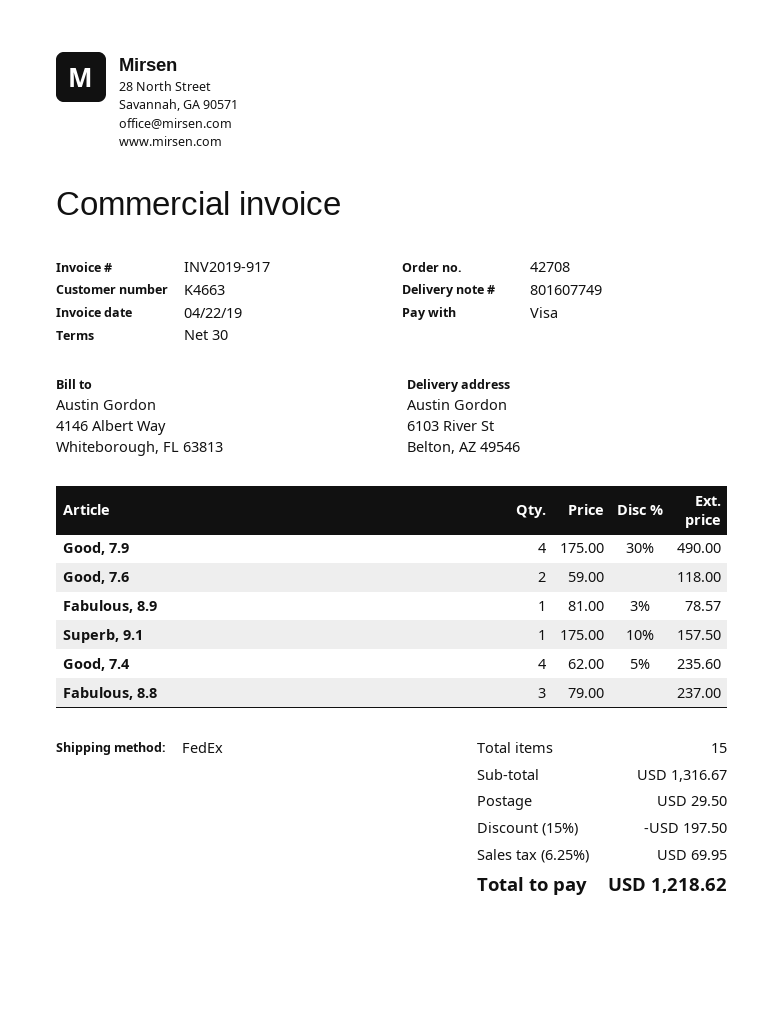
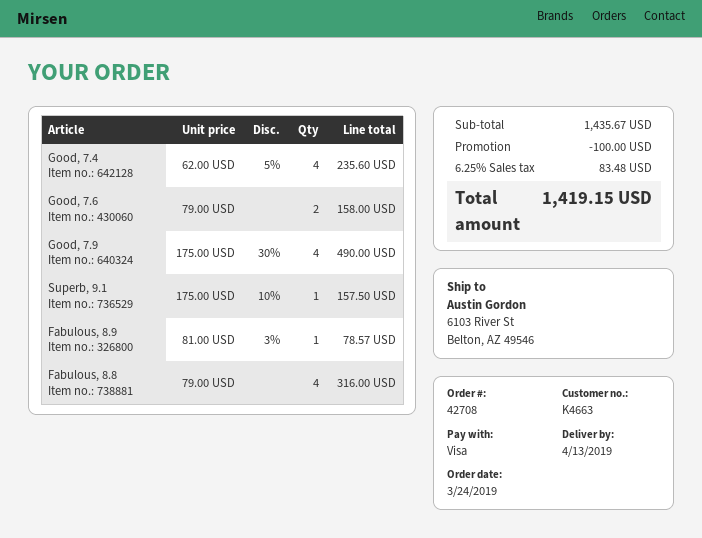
Good, 7.6: 2 x 59.00 = 118.00 -> 2 x 79.00 = 158.00
Fabulous, 8.8: 3 x 79.00 = 237.00 -> 4 x 79.00 = 316.00
subtotal: 1316.67 -> 1435.67
discount: 197.50 -> 100.00
shipping: 29.50 -> none
tax: 6.25% = 69.95 -> 6.25% = 83.48
total: 1218.62 -> 1419.15

